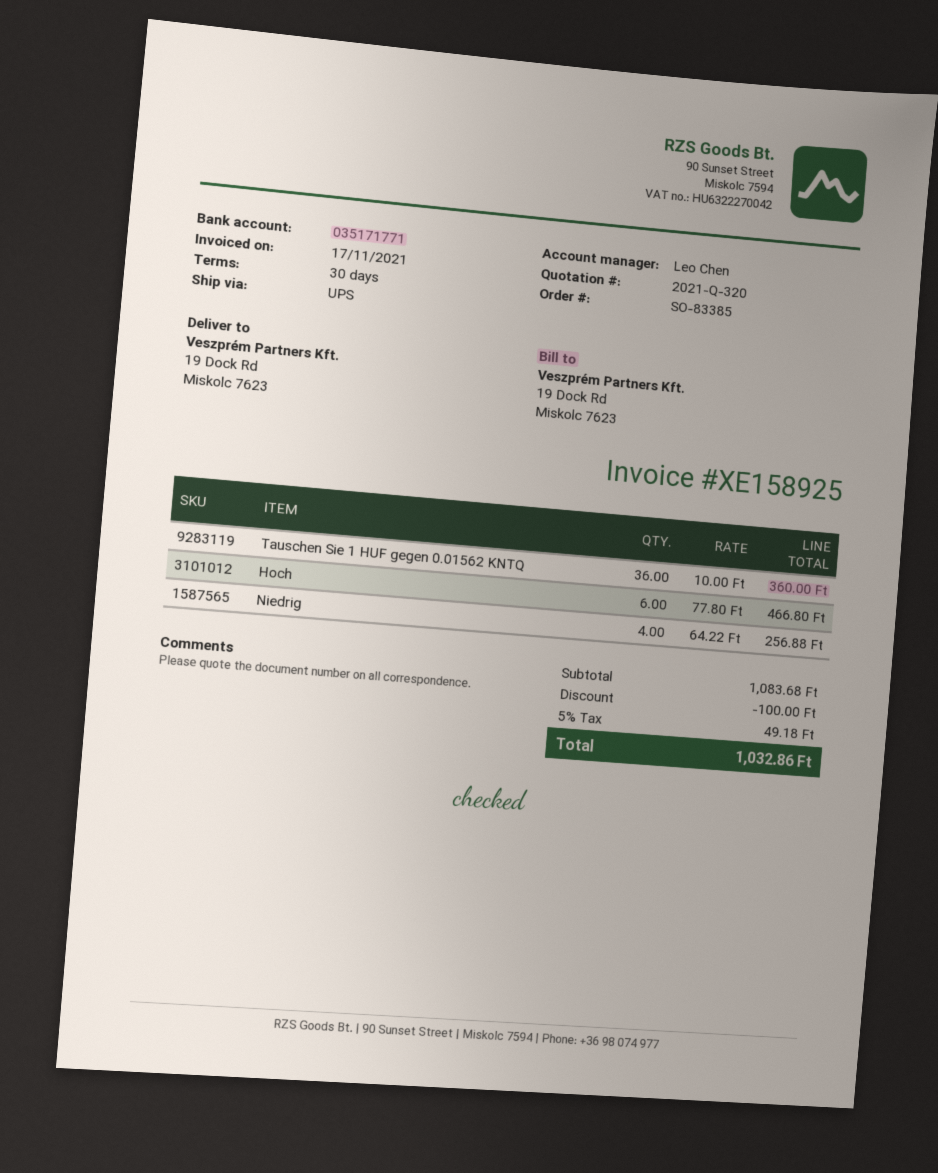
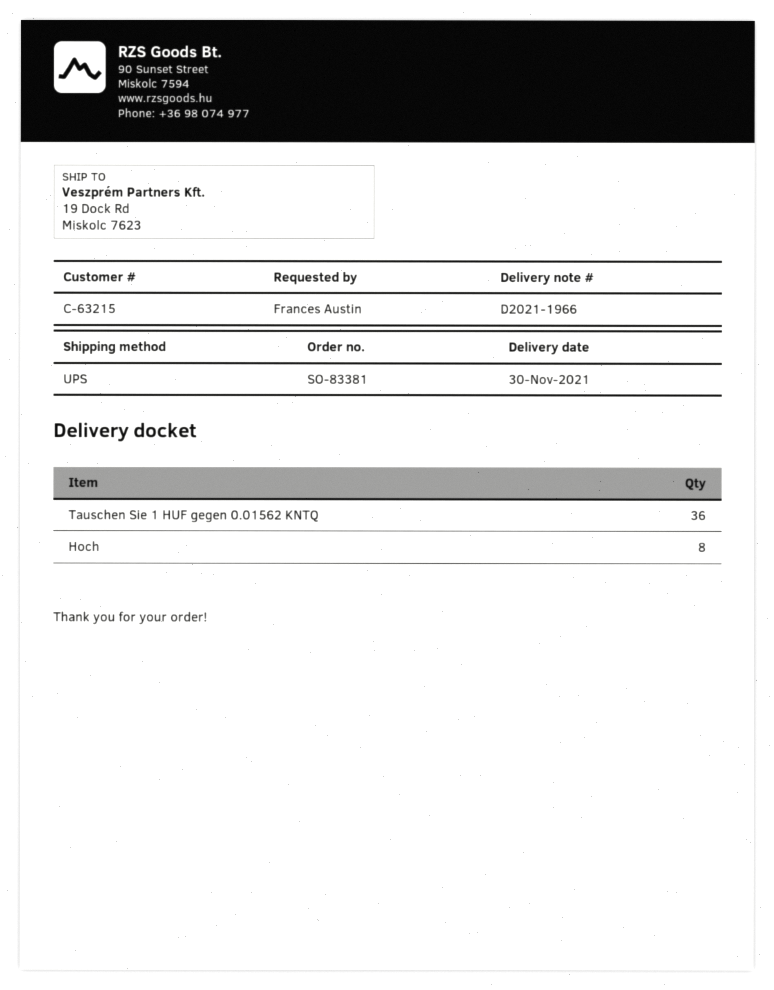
order number: SO-83385 -> SO-83381
Hoch: 6 -> 8
Niedrig: 4 -> none

